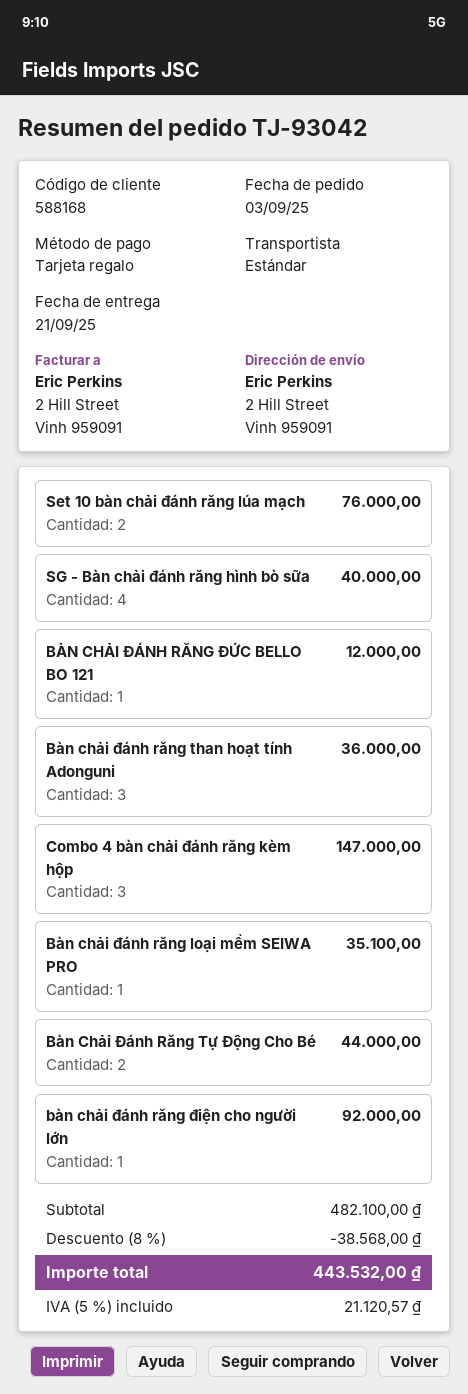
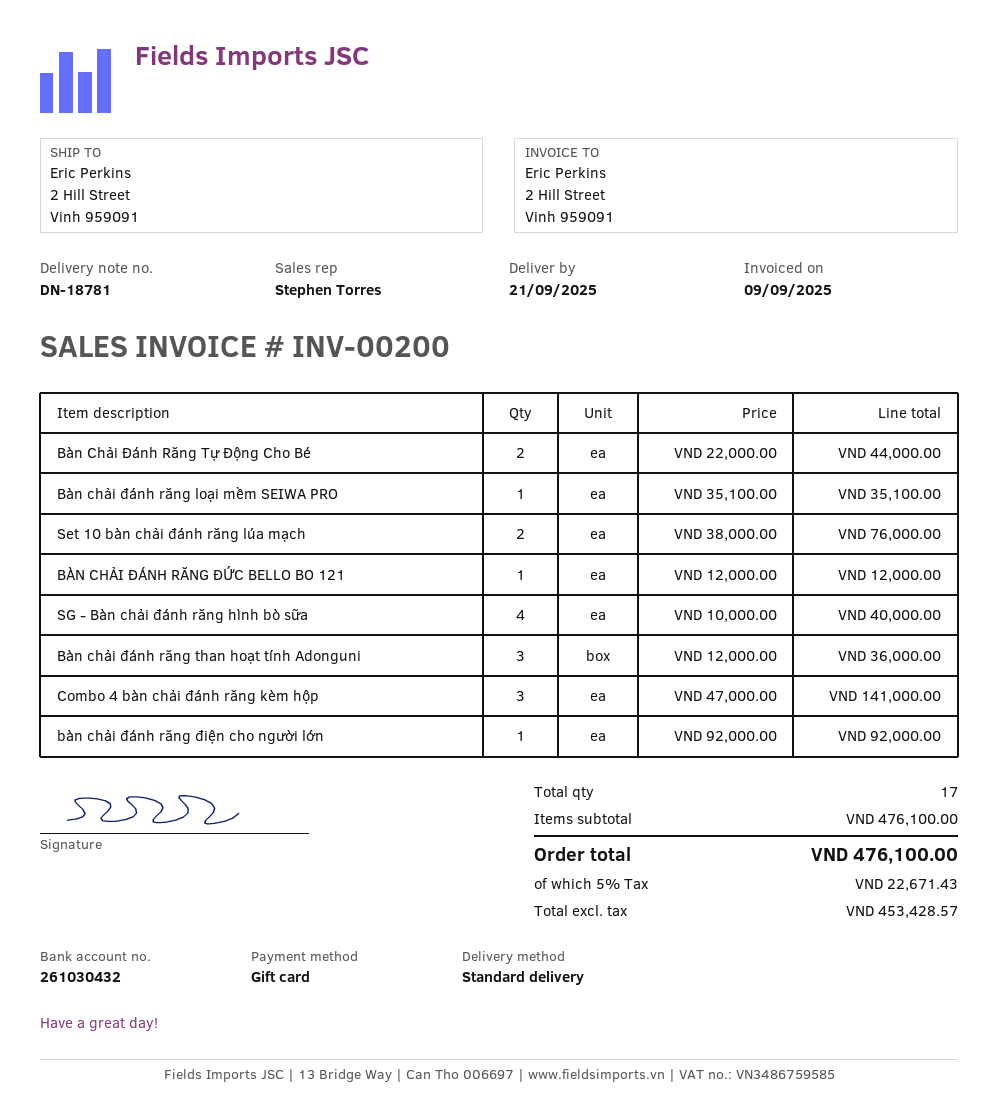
Combo 4 bàn chải đánh răng kèm hộp: 3 for 147000.00 -> 3 for 141000.00
subtotal: 482100.00 -> 476100.00
discount: 8% = 38568.00 -> none
tax: 5% = 21120.57 -> 5% = 22671.43
total: 443532.00 -> 476100.00

